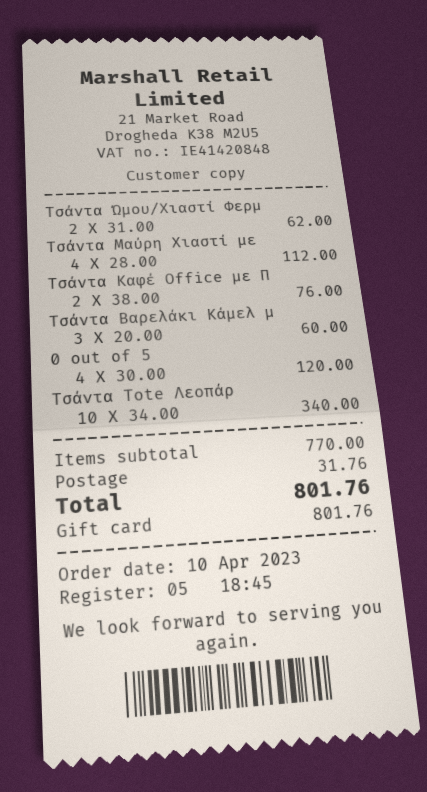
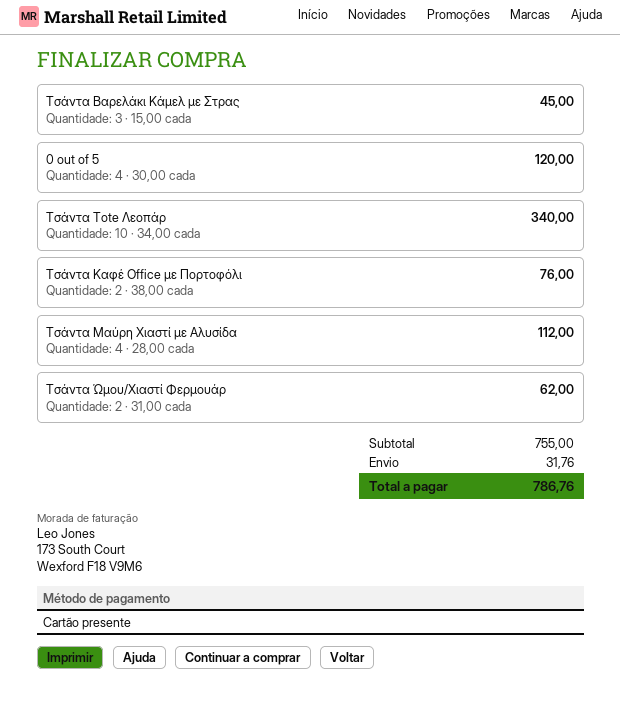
Τσάντα Βαρελάκι Κάμελ μ: 3 x 20.00 = 60.00 -> 3 x 15.00 = 45.00
subtotal: 770.00 -> 755.00
total: 801.76 -> 786.76

